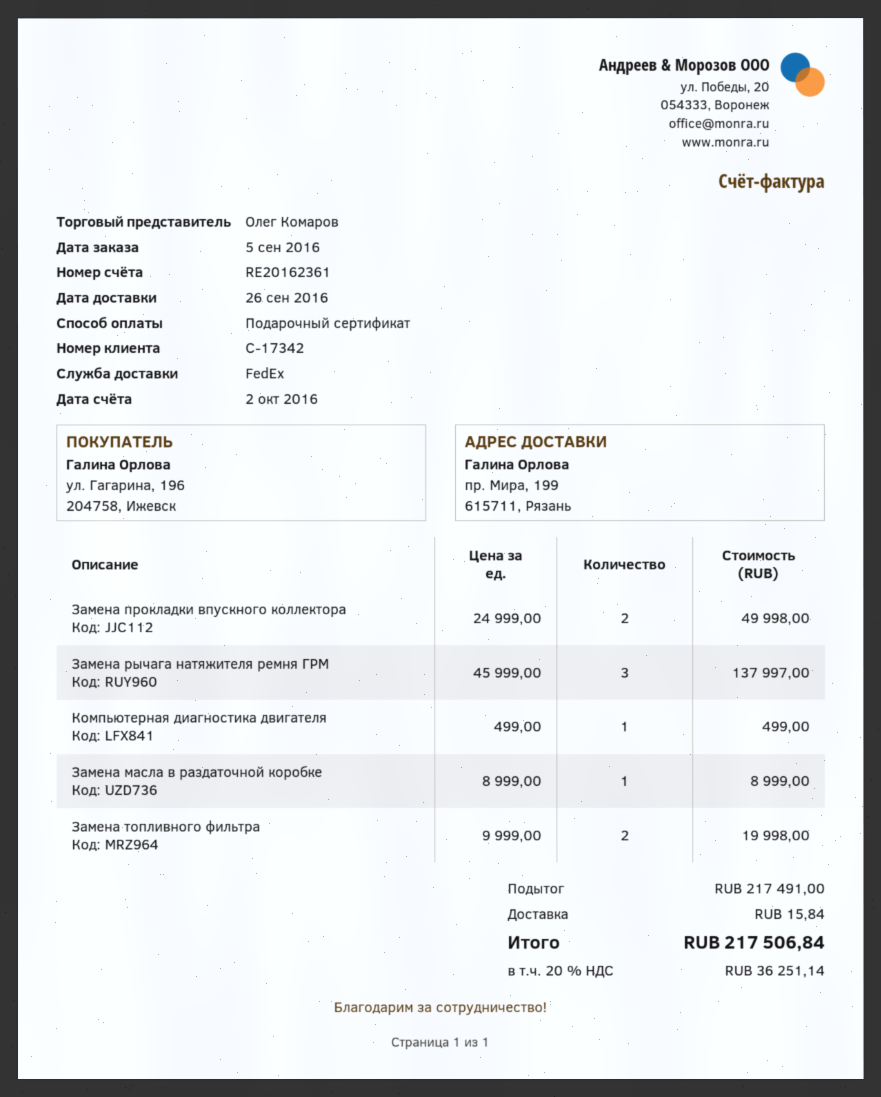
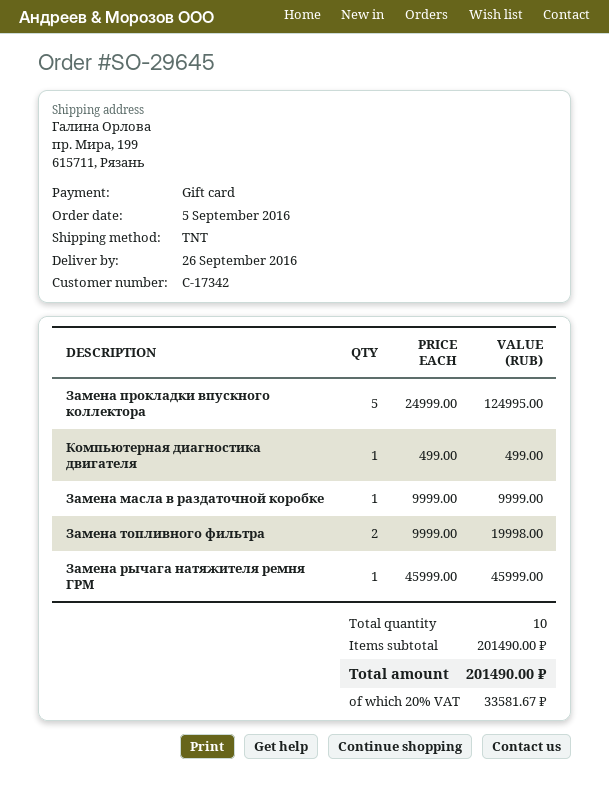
shipping method: FedEx -> TNT
Замена прокладки впускного коллектора: 2 x 24999.00 = 49998.00 -> 5 x 24999.00 = 124995.00
Замена рычага натяжителя ремня ГРМ: 3 x 45999.00 = 137997.00 -> 1 x 45999.00 = 45999.00
Замена масла в раздаточной коробке: 1 x 8999.00 = 8999.00 -> 1 x 9999.00 = 9999.00
subtotal: 217491.00 -> 201490.00
shipping: 15.84 -> none
tax: 20% = 36251.14 -> 20% = 33581.67
total: 217506.84 -> 201490.00

